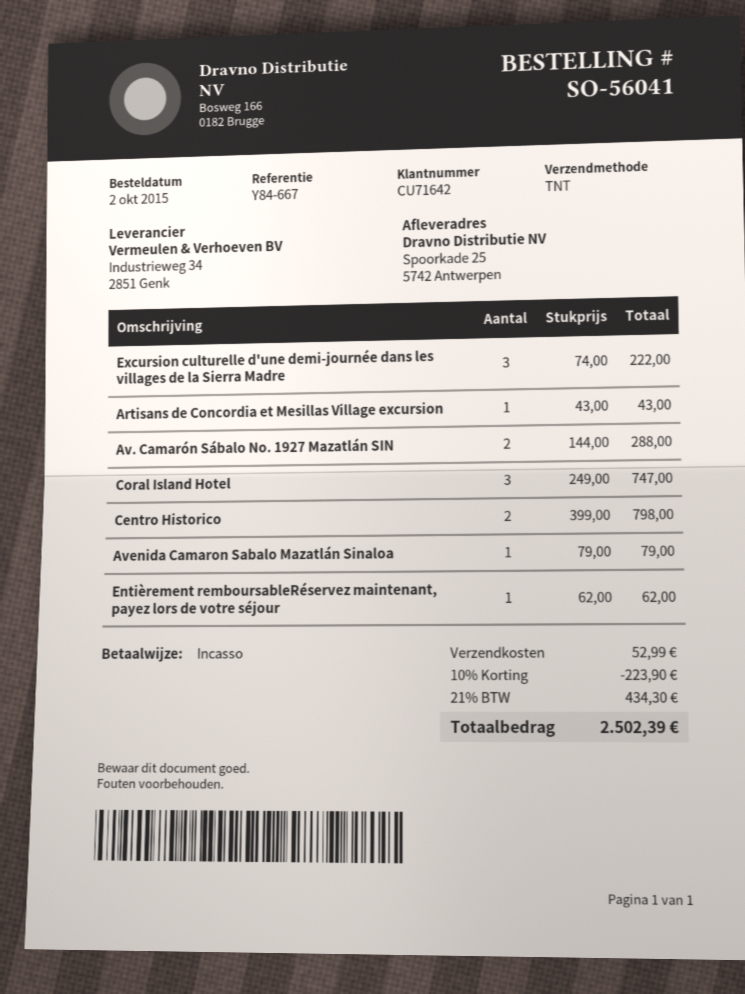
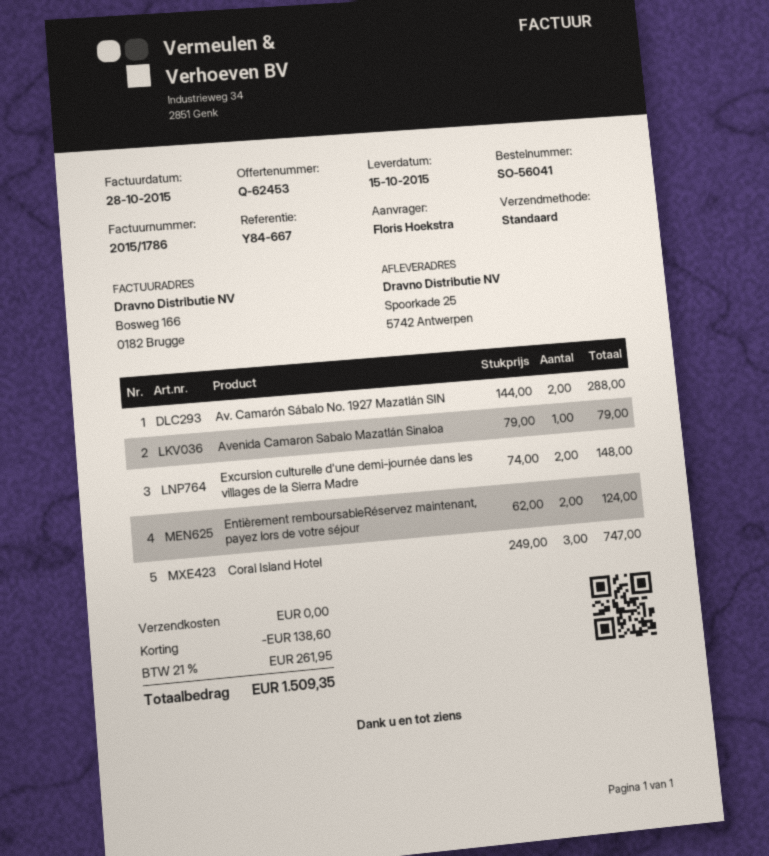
shipping method: TNT -> standard
Excursion culturelle d'une demi-journée dans les villages de la Sierra Madre: 3 x 74.00 = 222.00 -> 2 x 74.00 = 148.00
Artisans de Concordia et Mesillas Village excursion: 1 x 43.00 = 43.00 -> none
Centro Historico: 2 x 399.00 = 798.00 -> none
Entièrement remboursableRéservez maintenant, payez lors de votre séjour: 1 x 62.00 = 62.00 -> 2 x 62.00 = 124.00
discount: 223.90 -> 138.60
shipping: 52.99 -> 0.00
tax: 21% = 434.30 -> 21% = 261.95
total: 2502.39 -> 1509.35

